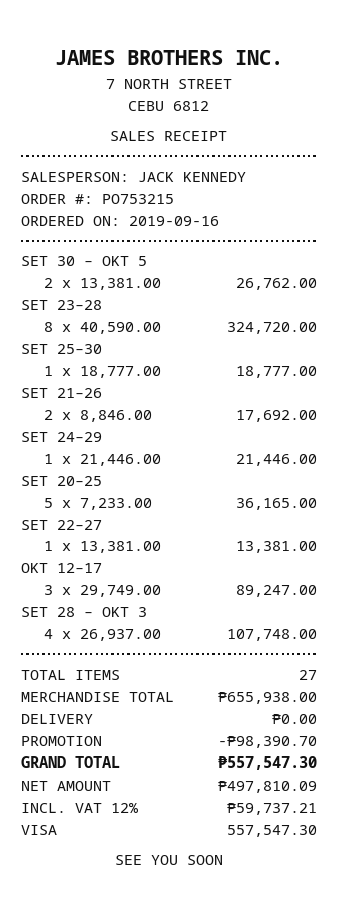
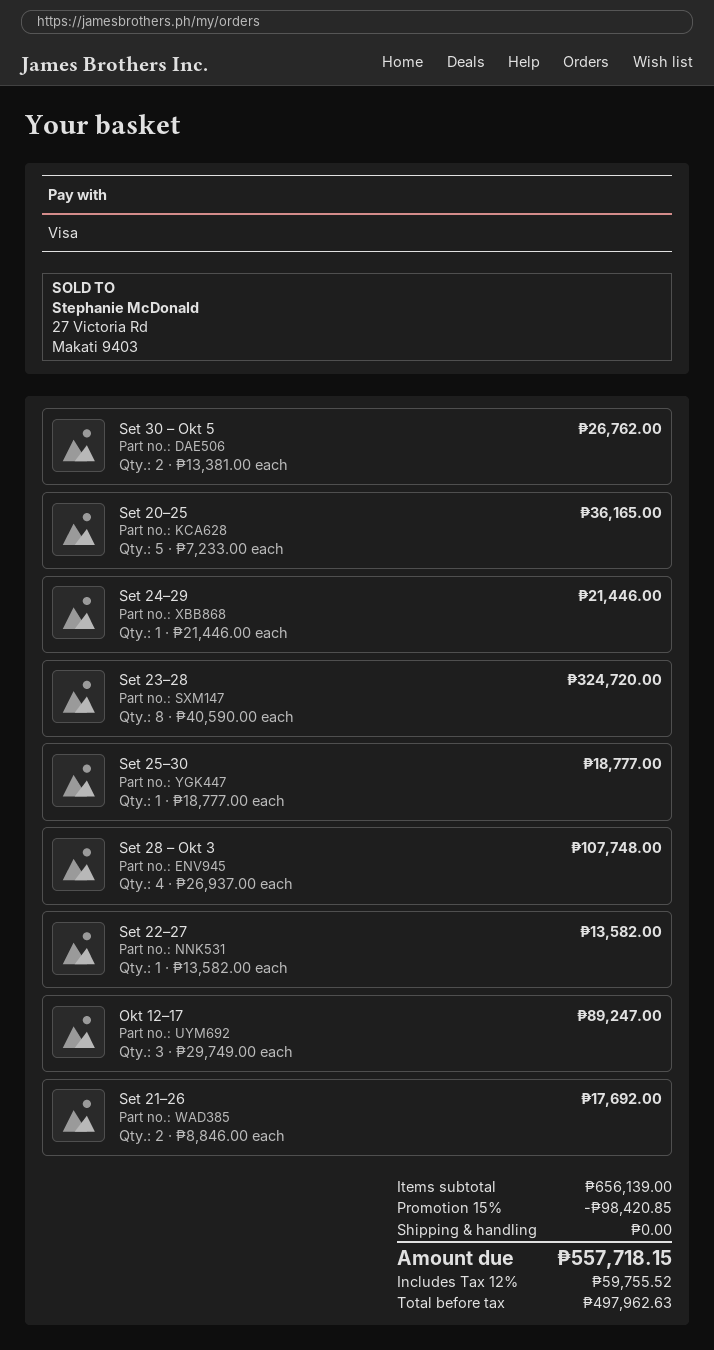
SET 22–27: 1 x 13381.00 = 13381.00 -> 1 x 13582.00 = 13582.00
subtotal: 655938.00 -> 656139.00
discount: 98390.70 -> 98420.85
net: 497810.09 -> 497962.63
tax: 12% = 59737.21 -> 12% = 59755.52
total: 557547.30 -> 557718.15

